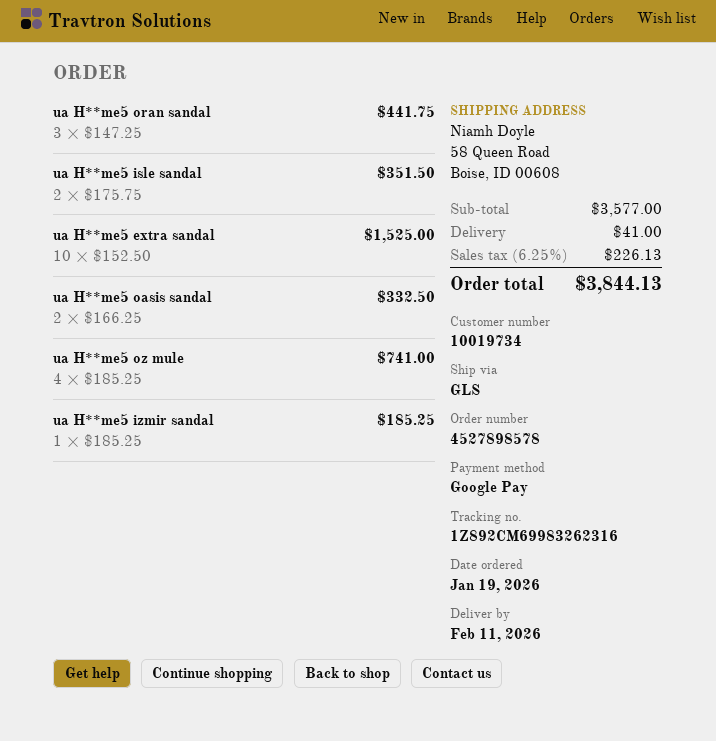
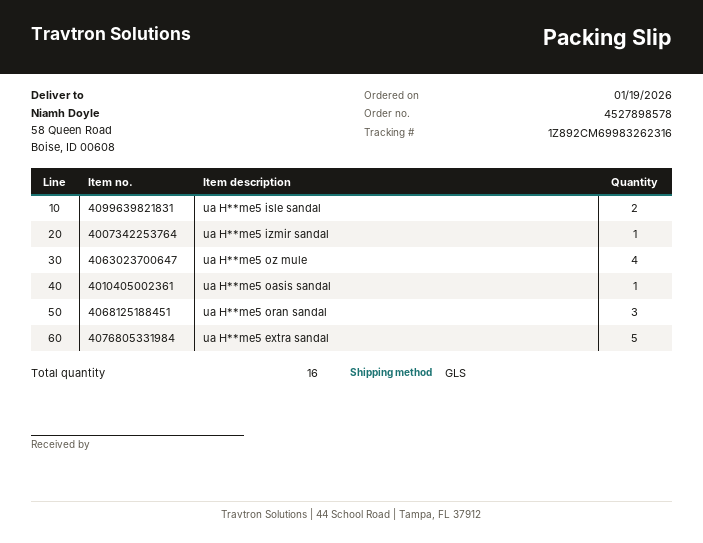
ua H**me5 extra sandal: 10 -> 5
ua H**me5 oasis sandal: 2 -> 1

